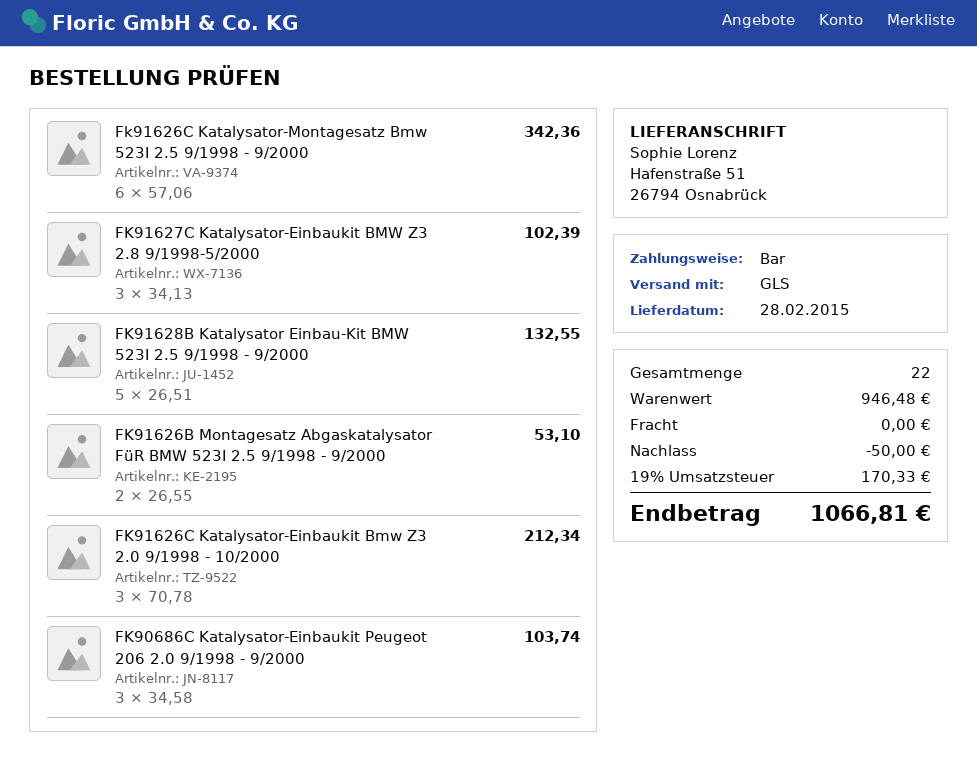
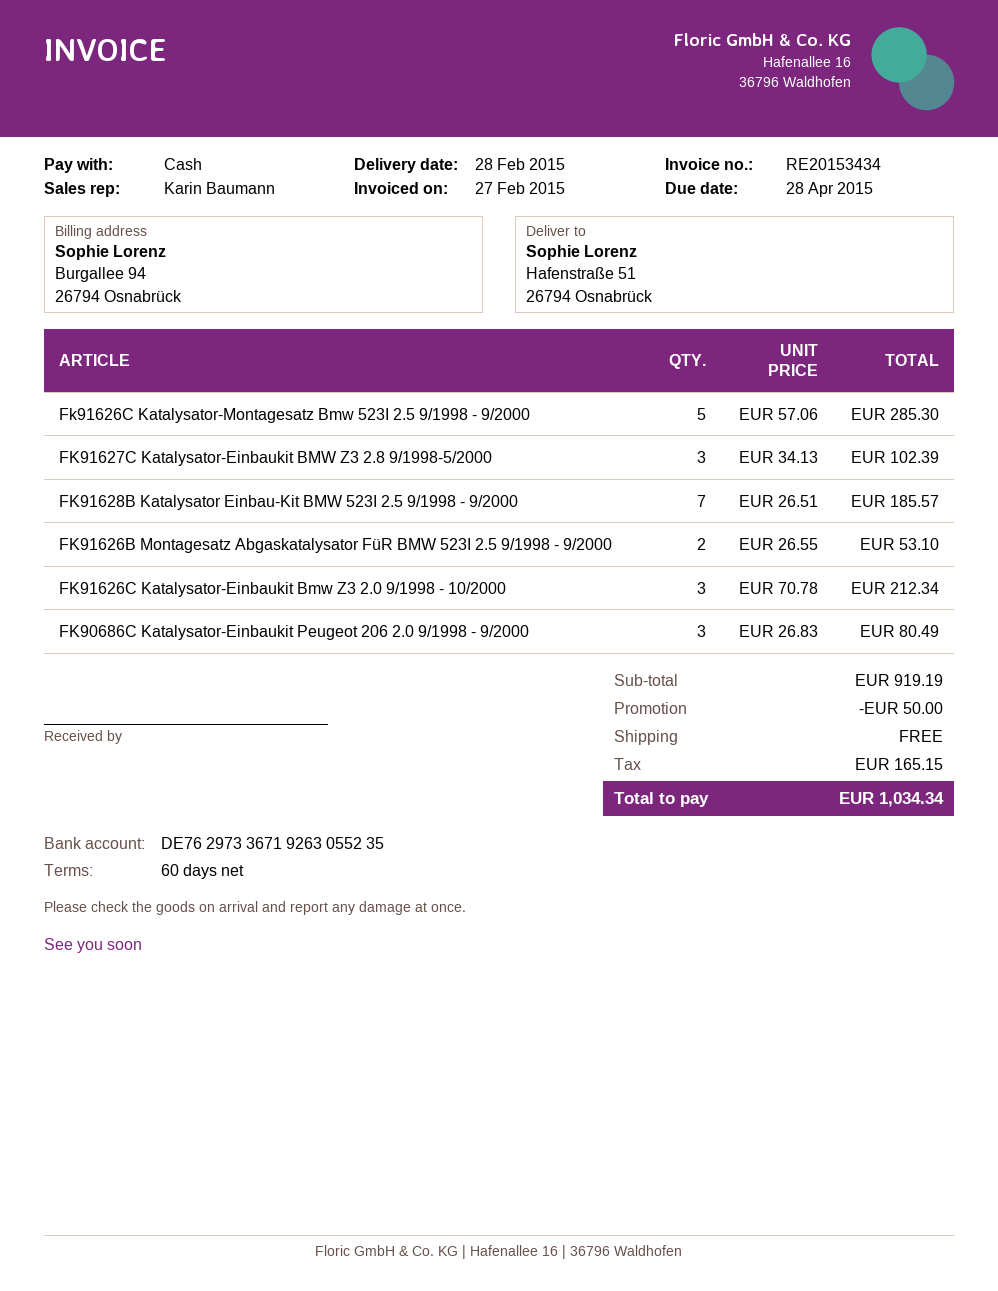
Fk91626C Katalysator-Montagesatz Bmw 523I 2.5 9/1998 - 9/2000: 6 x 57.06 = 342.36 -> 5 x 57.06 = 285.30
FK91628B Katalysator Einbau-Kit BMW 523I 2.5 9/1998 - 9/2000: 5 x 26.51 = 132.55 -> 7 x 26.51 = 185.57
FK90686C Katalysator-Einbaukit Peugeot 206 2.0 9/1998 - 9/2000: 3 x 34.58 = 103.74 -> 3 x 26.83 = 80.49
subtotal: 946.48 -> 919.19
tax: 170.33 -> 165.15
total: 1066.81 -> 1034.34

